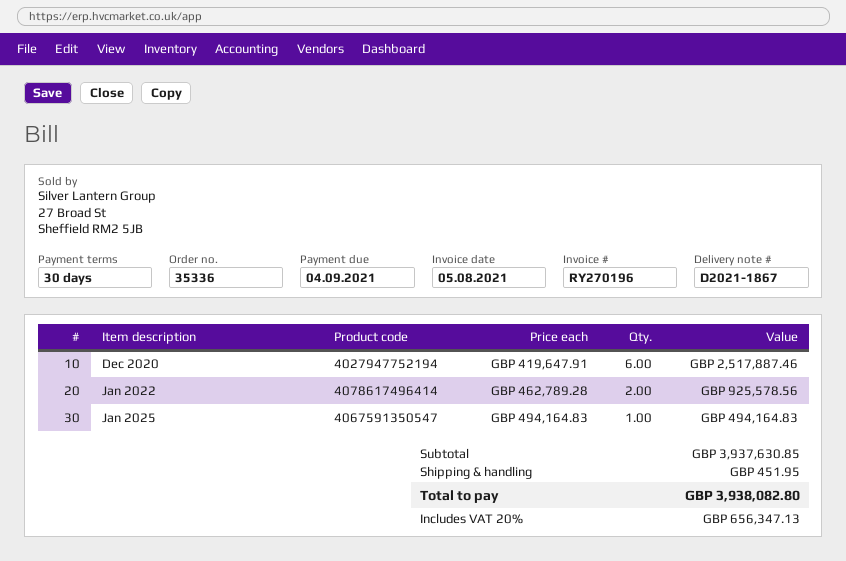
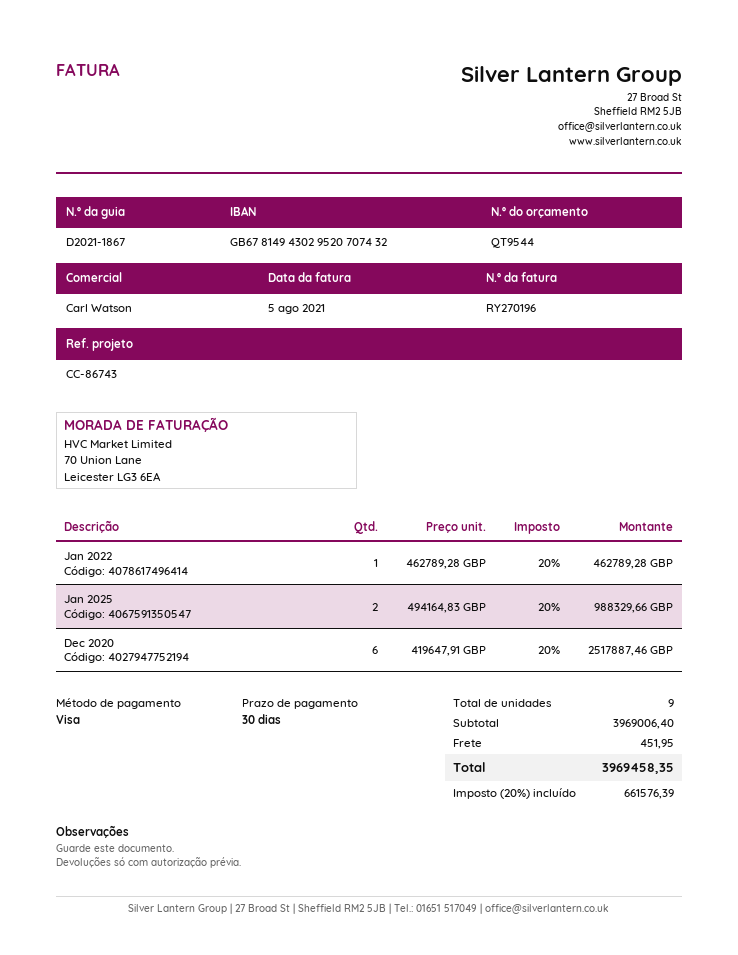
Jan 2022: 2 x 462789.28 = 925578.56 -> 1 x 462789.28 = 462789.28
Jan 2025: 1 x 494164.83 = 494164.83 -> 2 x 494164.83 = 988329.66
subtotal: 3937630.85 -> 3969006.40
tax: 20% = 656347.13 -> 20% = 661576.39
total: 3938082.80 -> 3969458.35

